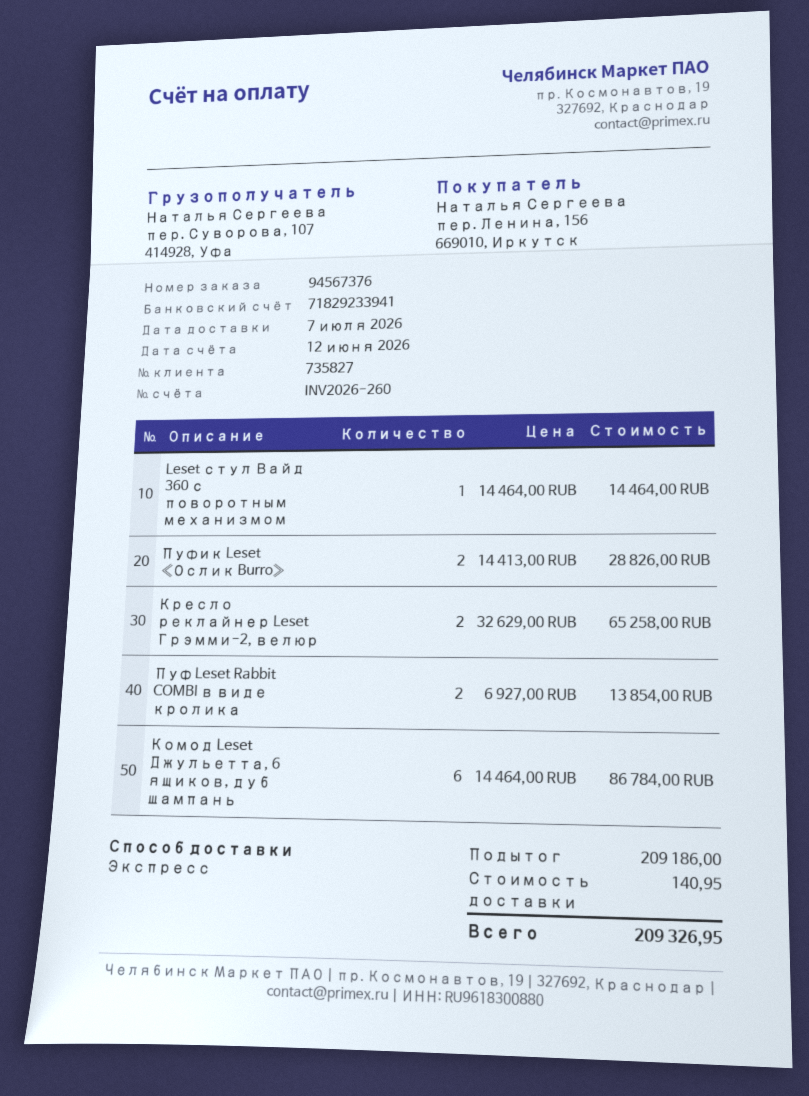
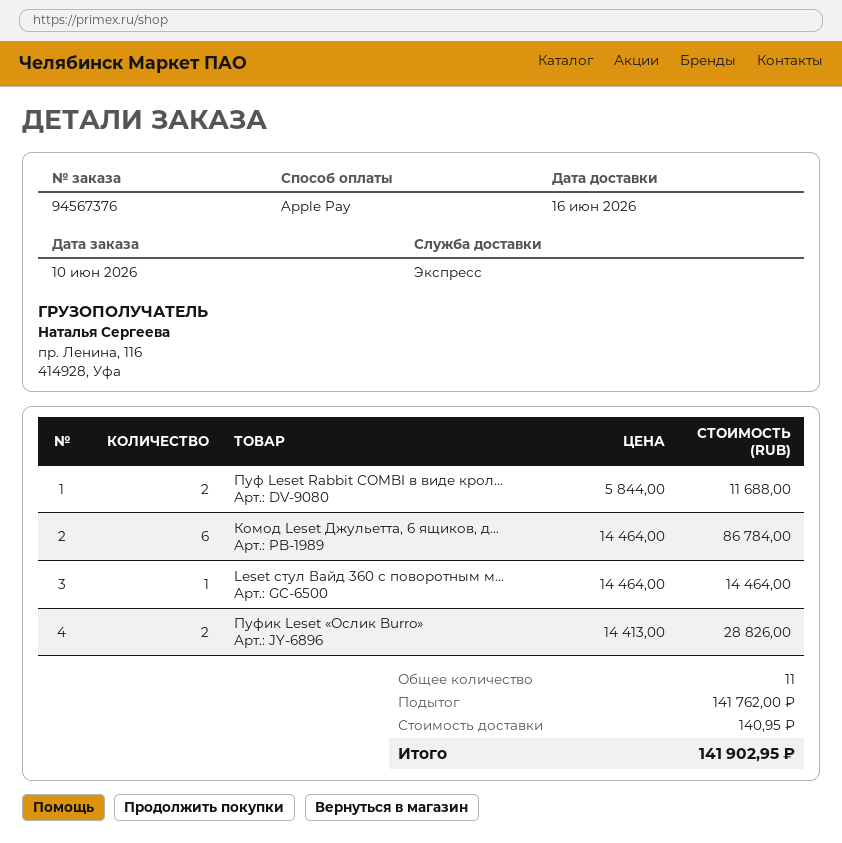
delivery date: 2026-07-07 -> 2026-06-16
ship to: пер. Суворова, 107, 414928, Уфа -> пр. Ленина, 116, 414928, Уфа
Кресло реклайнер Leset Грэмми-2, велюр: 2 x 32629.00 = 65258.00 -> none
Пуф Leset Rabbit COMBI в виде кролика: 2 x 6927.00 = 13854.00 -> 2 x 5844.00 = 11688.00
subtotal: 209186.00 -> 141762.00
total: 209326.95 -> 141902.95

